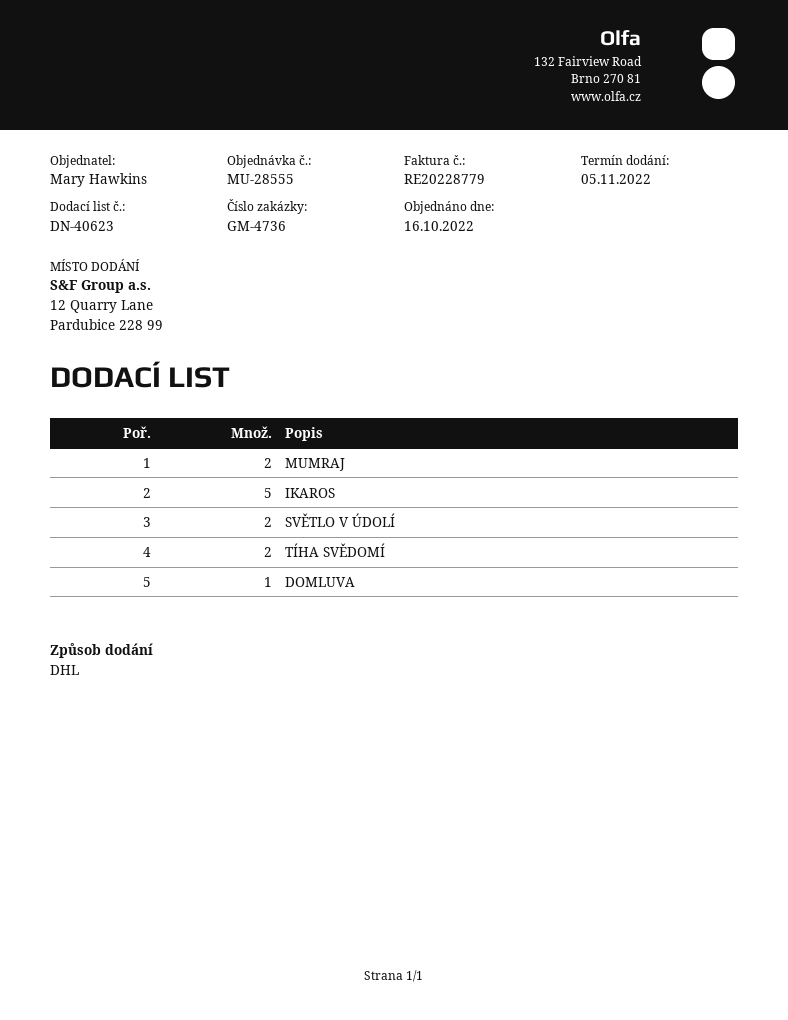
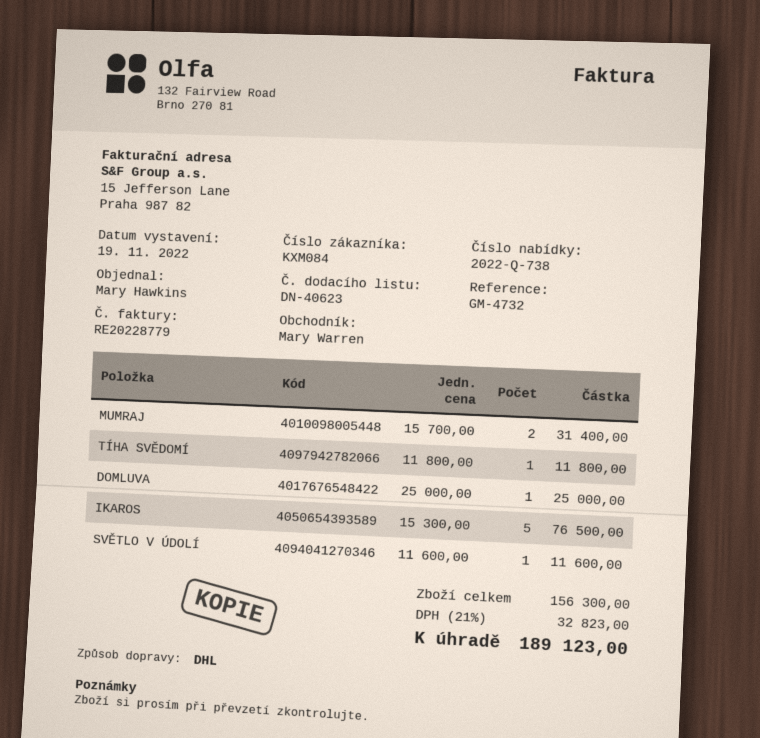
reference: GM-4736 -> GM-4732
SVĚTLO V ÚDOLÍ: 2 -> 1
TÍHA SVĚDOMÍ: 2 -> 1

